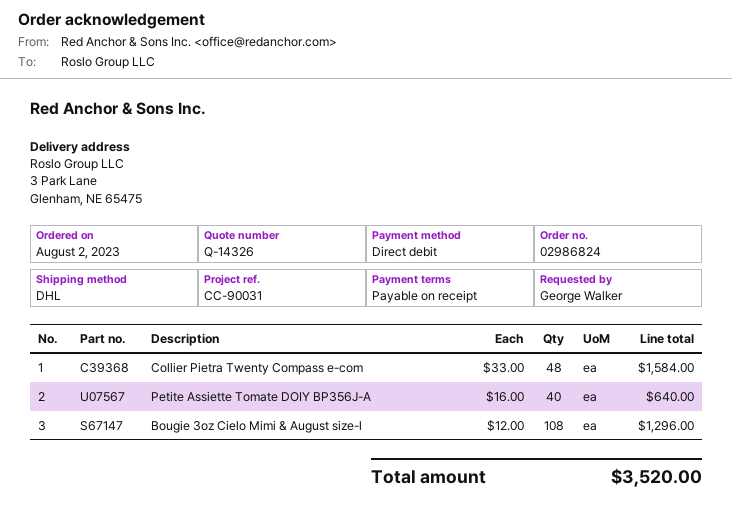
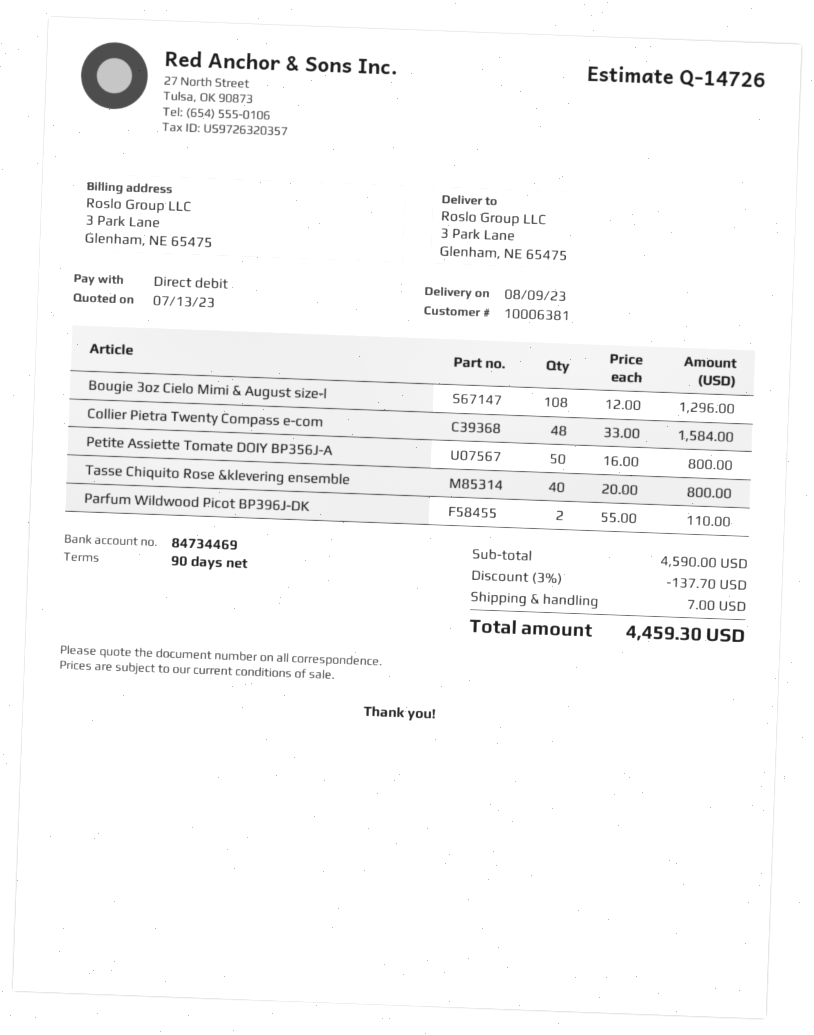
quote number: Q-14326 -> Q-14726
payment terms: on receipt -> 90 days
Petite Assiette Tomate DOIY BP356J-A: 40 x 16.00 = 640.00 -> 50 x 16.00 = 800.00
Tasse Chiquito Rose &klevering ensemble: none -> 40 x 20.00 = 800.00
Parfum Wildwood Picot BP396J-DK: none -> 2 x 55.00 = 110.00
discount: none -> 3% = 137.70
shipping: none -> 7.00
total: 3520.00 -> 4459.30

